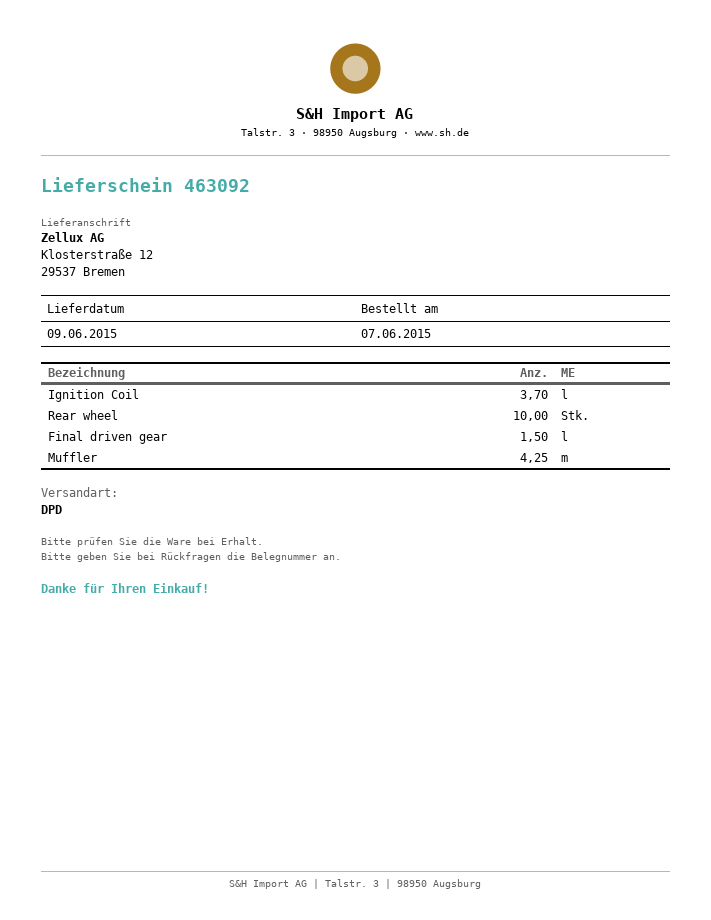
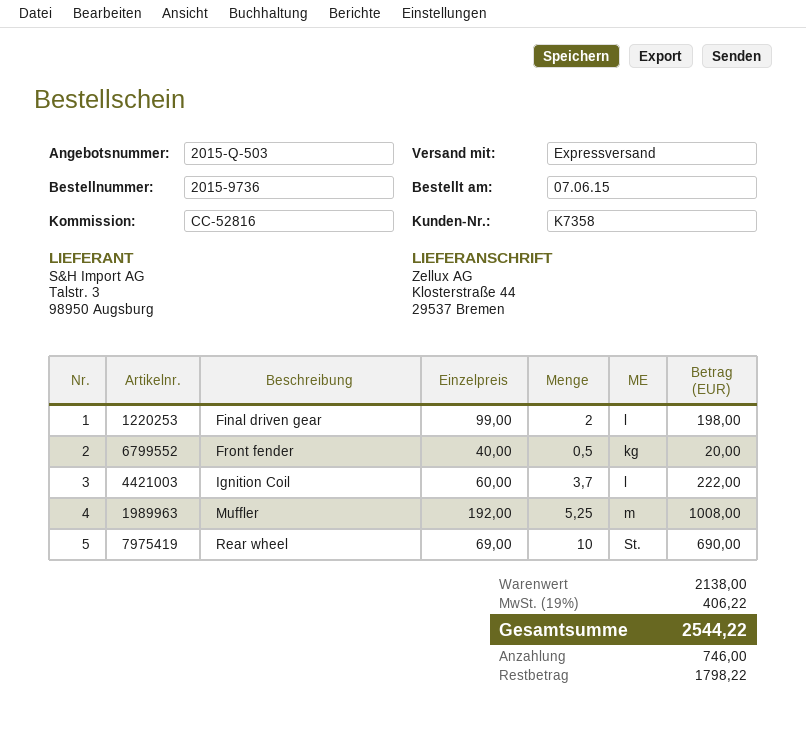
shipping method: DPD -> express
ship to: Klosterstraße 12, 29537 Bremen -> Klosterstraße 44, 29537 Bremen
Final driven gear: 1.5 -> 2
Muffler: 4.25 -> 5.25
Front fender: none -> 0.5

